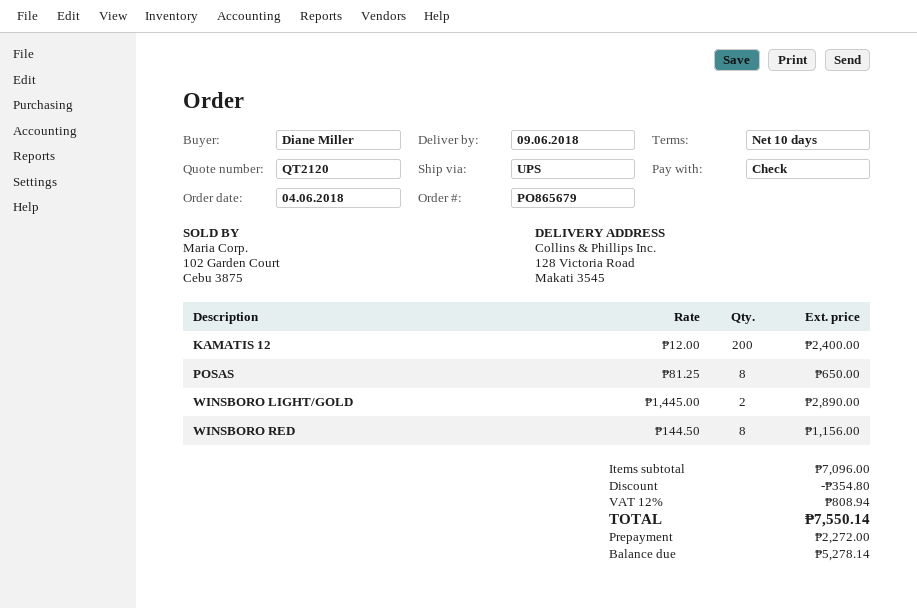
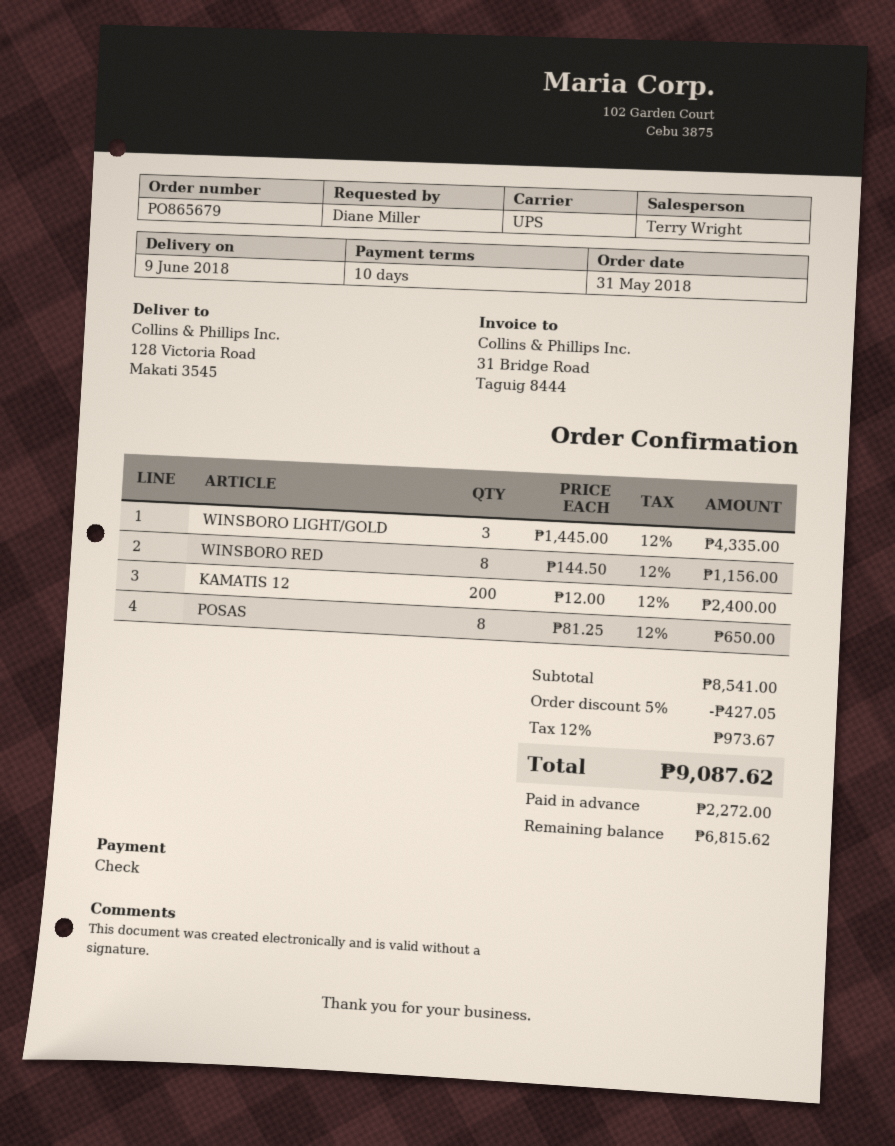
order date: 2018-06-04 -> 2018-05-31
WINSBORO LIGHT/GOLD: 2 x 1445.00 = 2890.00 -> 3 x 1445.00 = 4335.00
subtotal: 7096.00 -> 8541.00
discount: 354.80 -> 427.05
tax: 12% = 808.94 -> 12% = 973.67
total: 7550.14 -> 9087.62
balance: 5278.14 -> 6815.62

